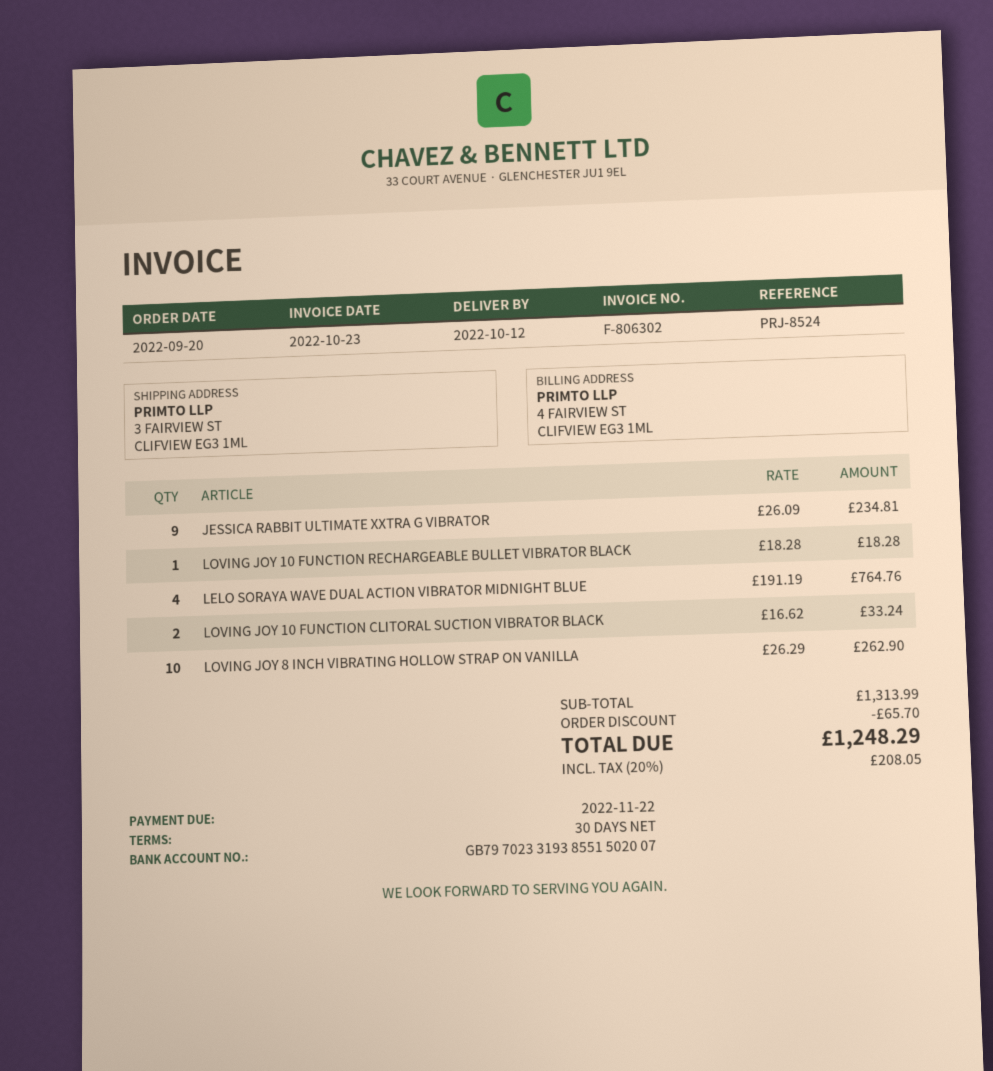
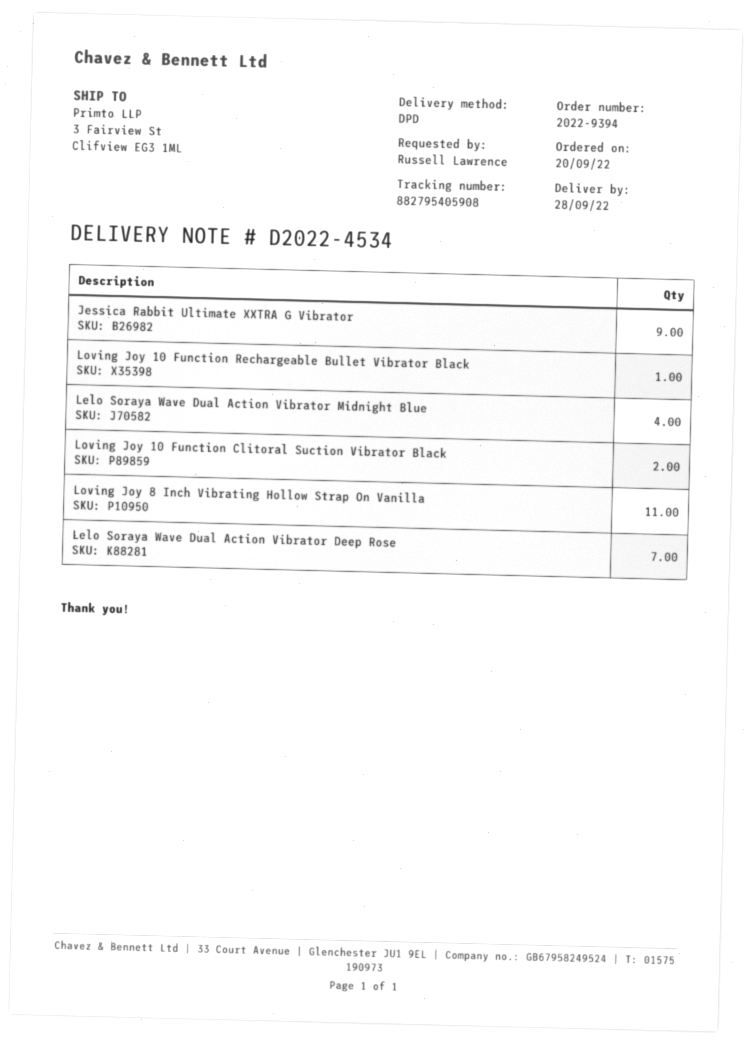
delivery date: 2022-10-12 -> 2022-09-28
LOVING JOY 8 INCH VIBRATING HOLLOW STRAP ON VANILLA: 10 -> 11
Lelo Soraya Wave Dual Action Vibrator Deep Rose: none -> 7

